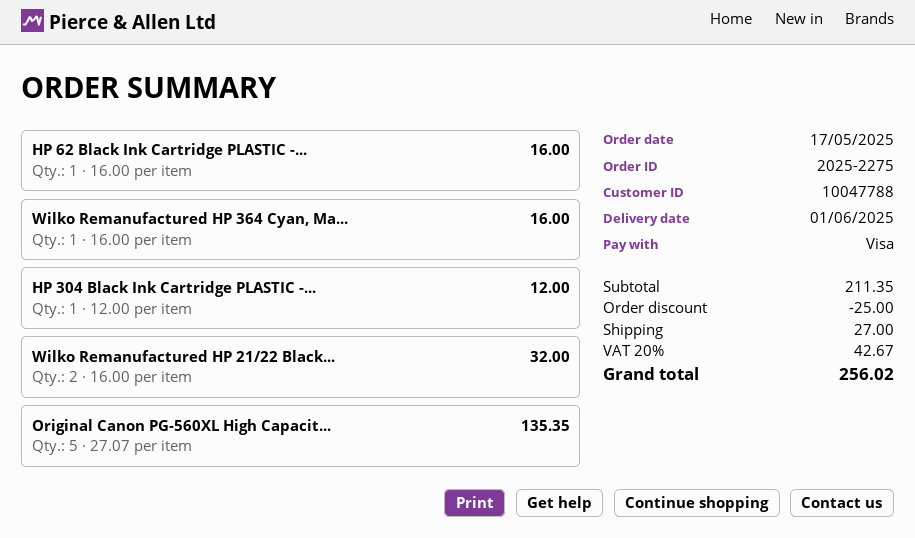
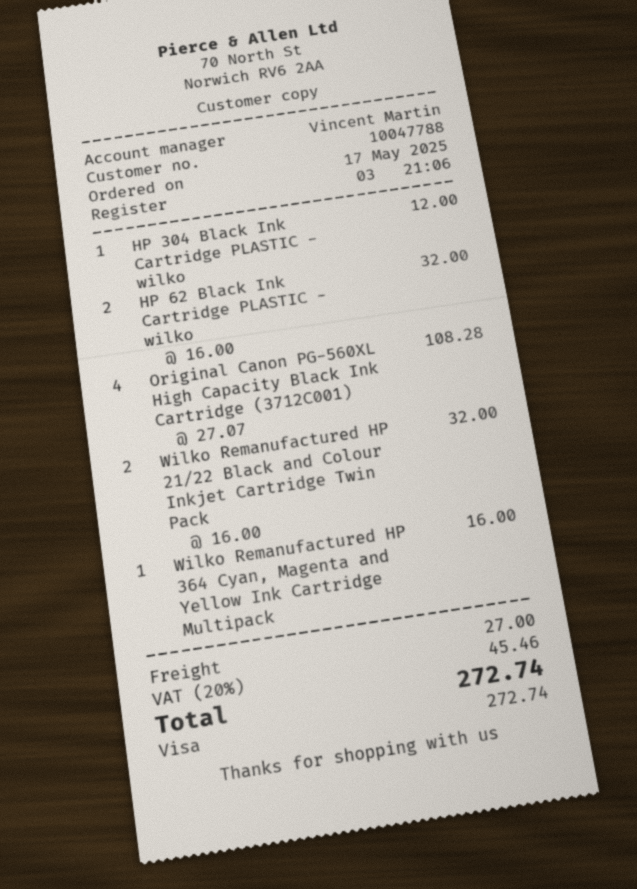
HP 62 Black Ink Cartridge PLASTIC -...: 1 x 16.00 = 16.00 -> 2 x 16.00 = 32.00
Original Canon PG-560XL High Capacit...: 5 x 27.07 = 135.35 -> 4 x 27.07 = 108.28
discount: 25.00 -> none
tax: 20% = 42.67 -> 20% = 45.46
total: 256.02 -> 272.74

